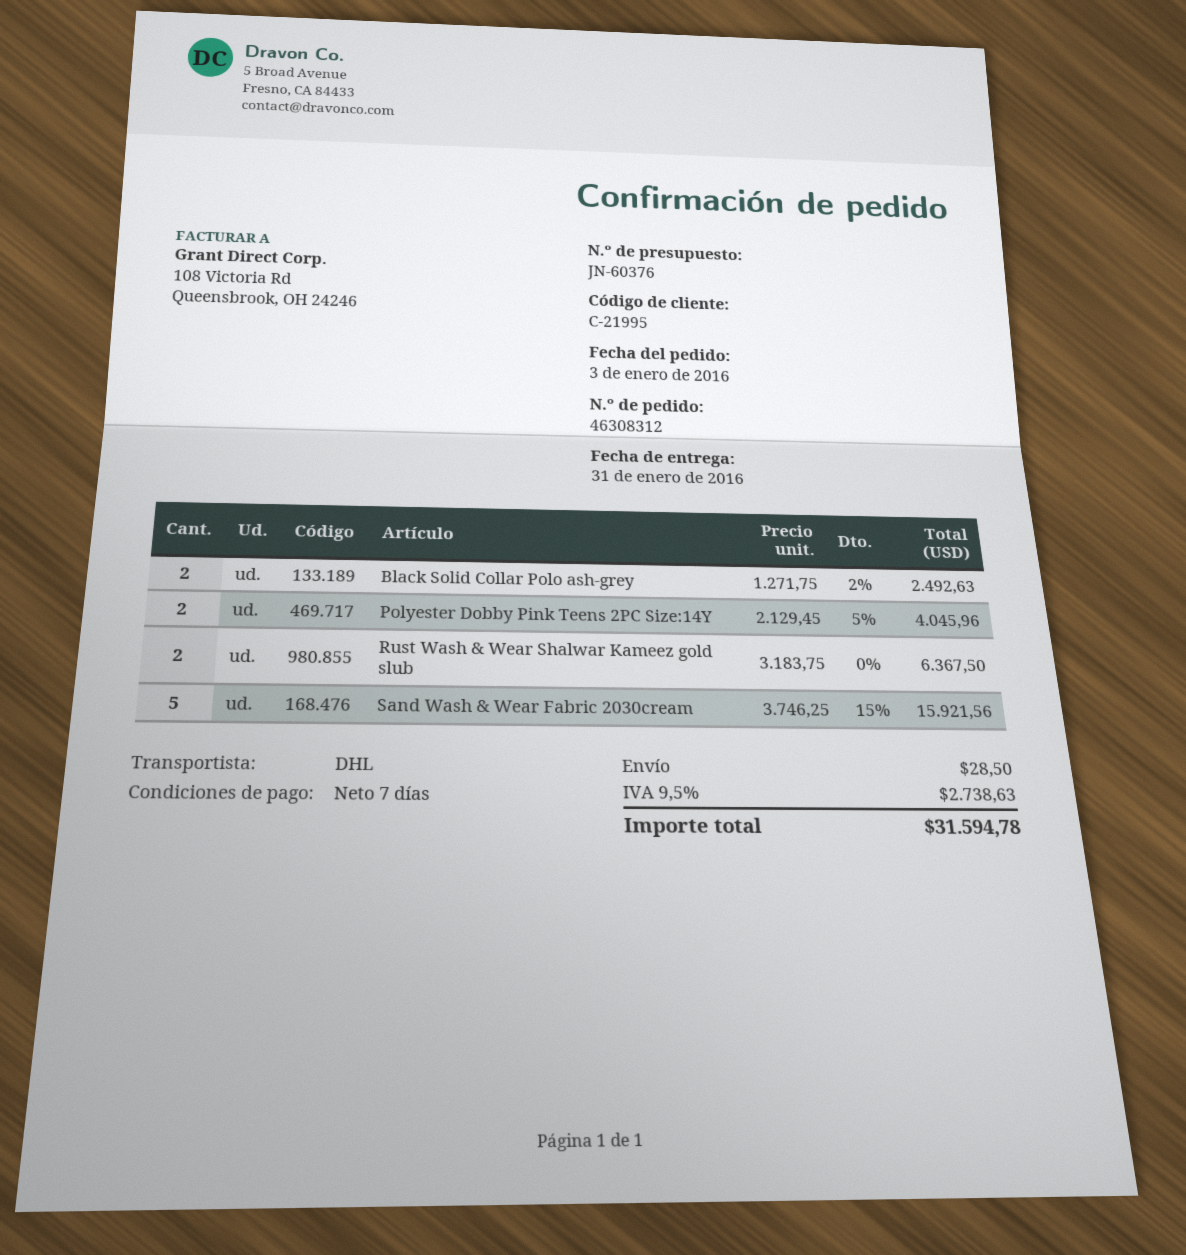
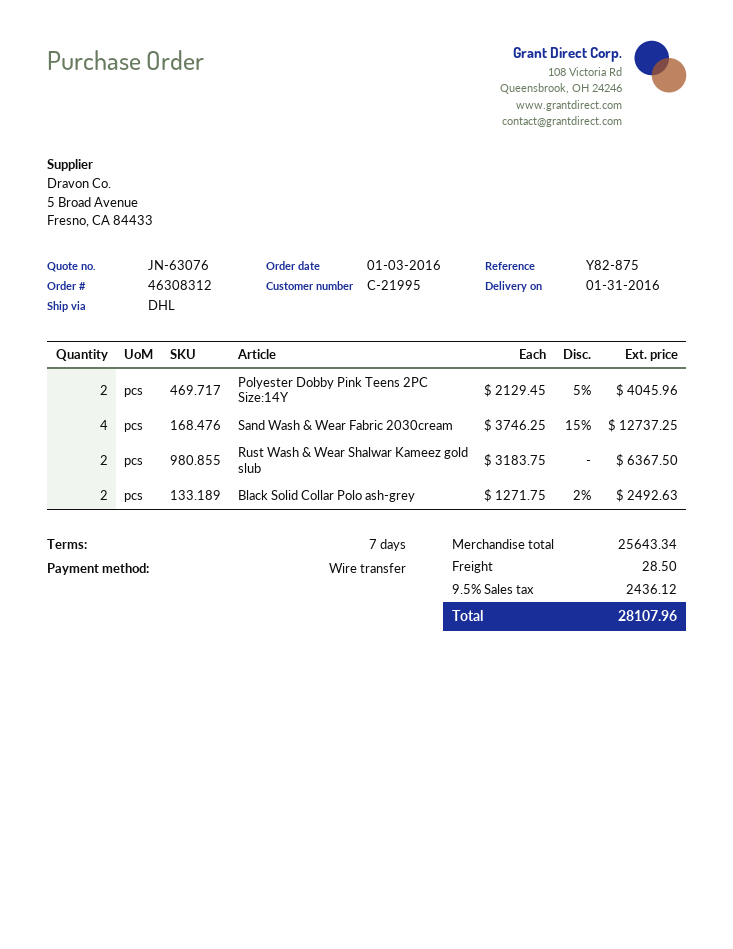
quote number: JN-60376 -> JN-63076
Sand Wash & Wear Fabric 2030cream: 5 x 3746.25 - 15% = 15921.56 -> 4 x 3746.25 - 15% = 12737.25
tax: 9.5% = 2738.63 -> 9.5% = 2436.12
total: 31594.78 -> 28107.96

